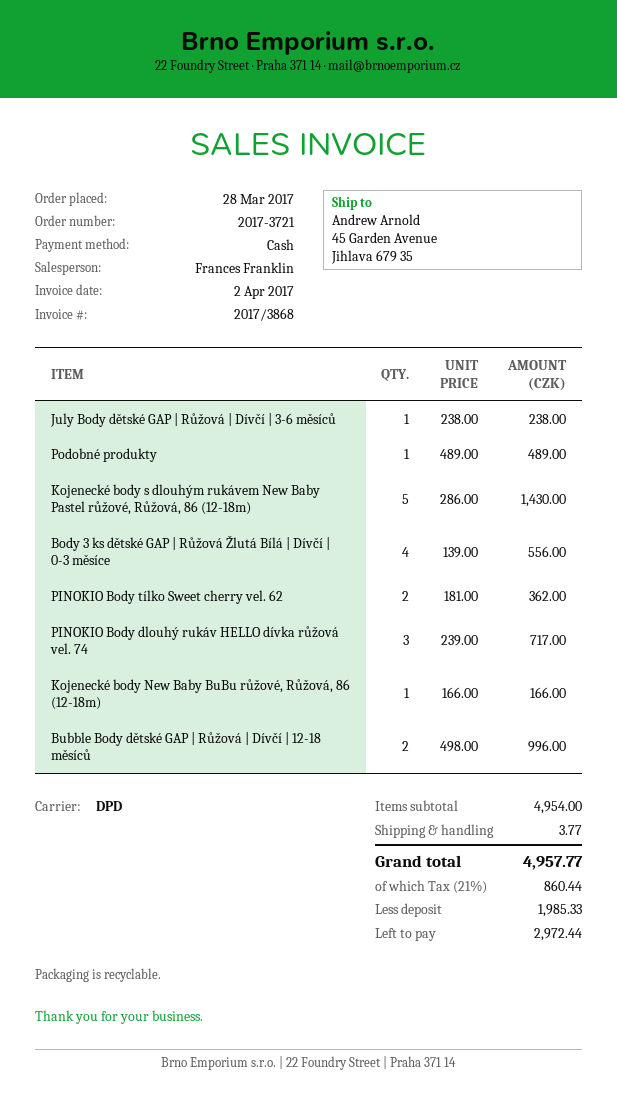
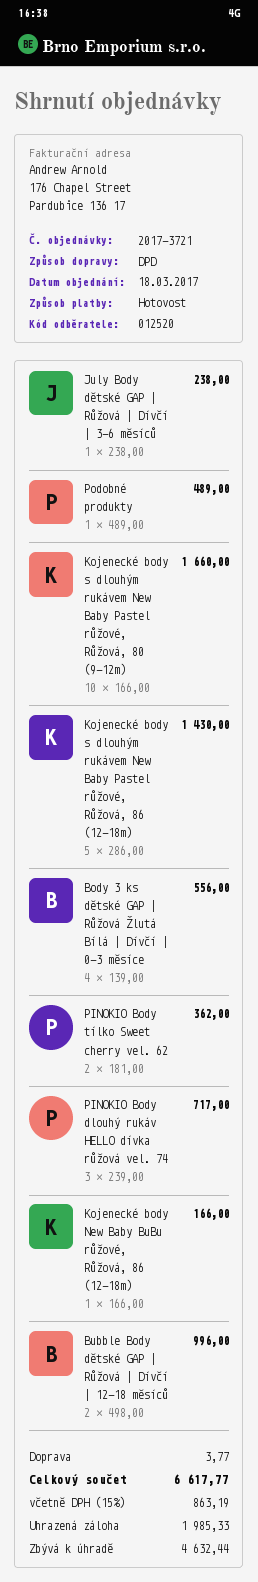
order date: 2017-03-28 -> 2017-03-18
Kojenecké body s dlouhým rukávem New Baby Pastel růžové, Růžová, 80 (9-12m): none -> 10 x 166.00 = 1660.00
tax: 21% = 860.44 -> 15% = 863.19
total: 4957.77 -> 6617.77
balance: 2972.44 -> 4632.44

